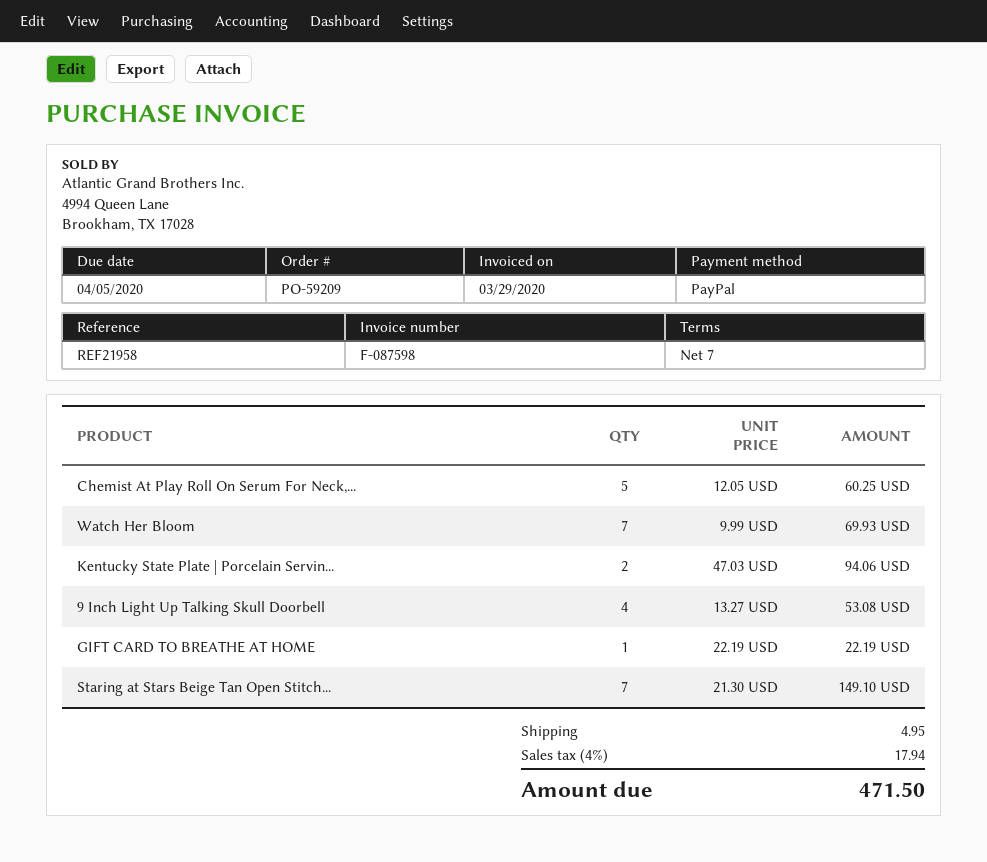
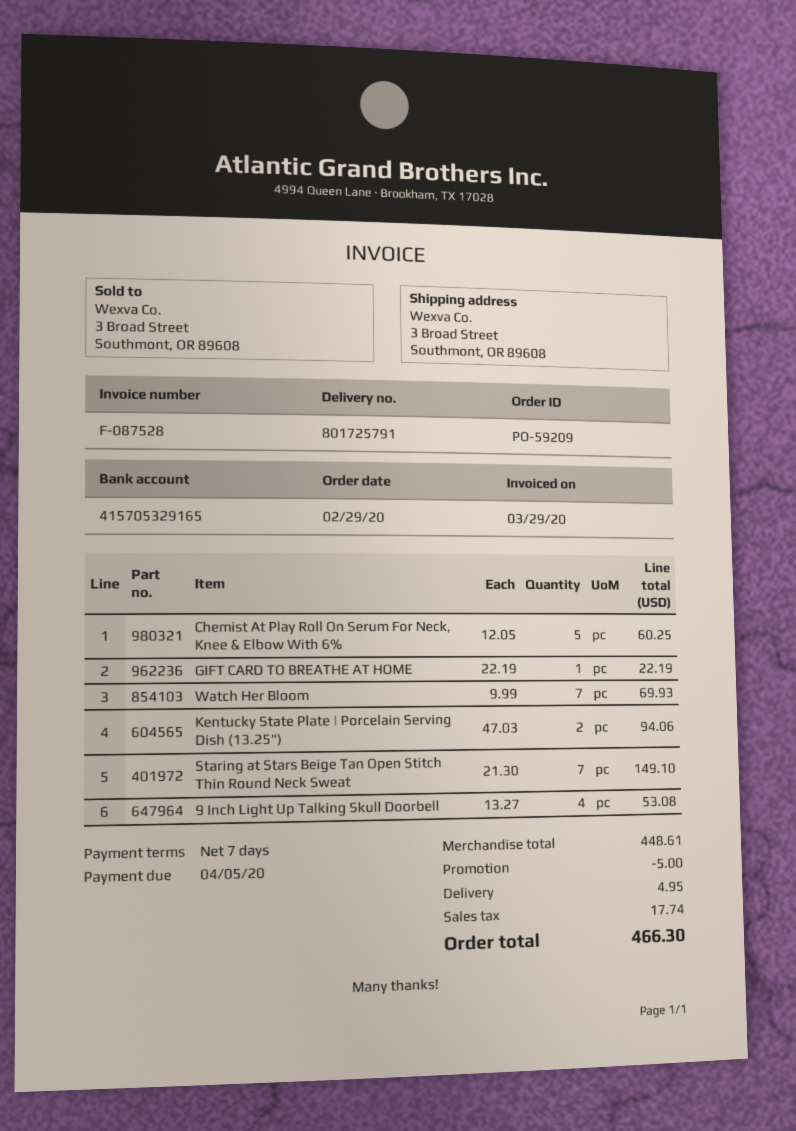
invoice number: F-087598 -> F-087528
discount: none -> 5.00
tax: 17.94 -> 17.74
total: 471.50 -> 466.30

